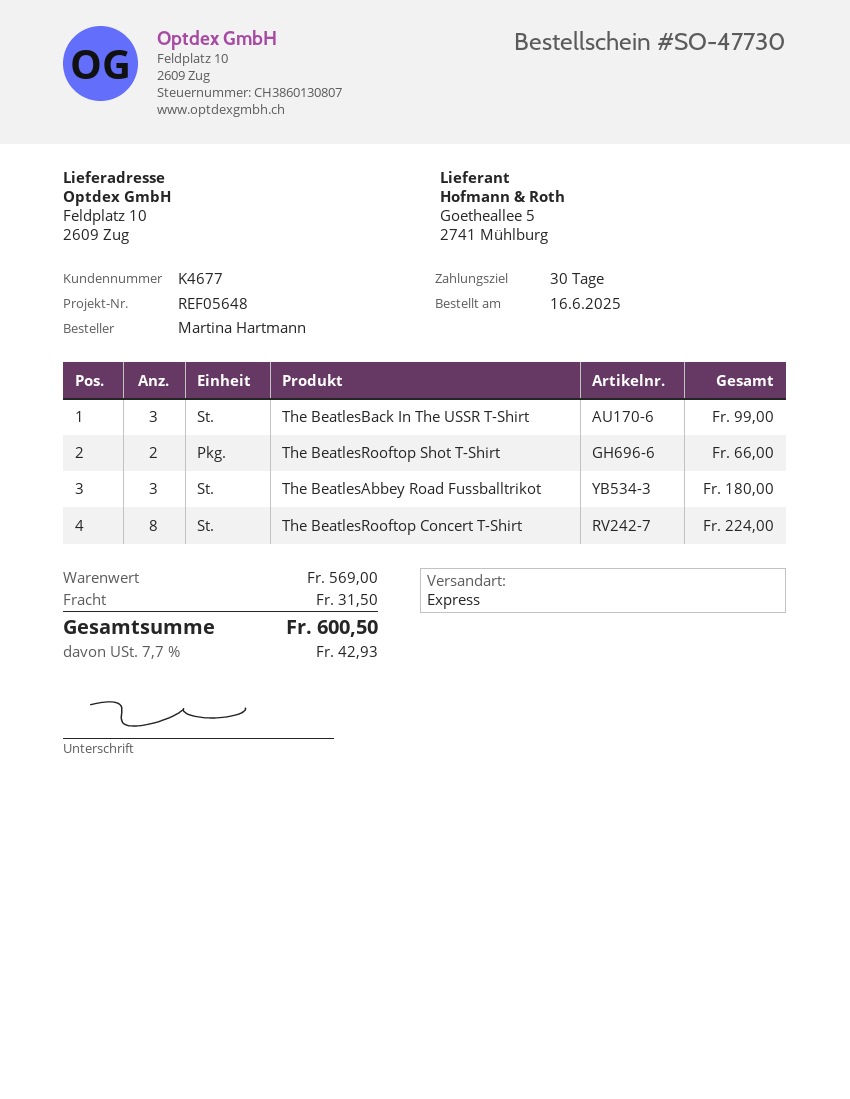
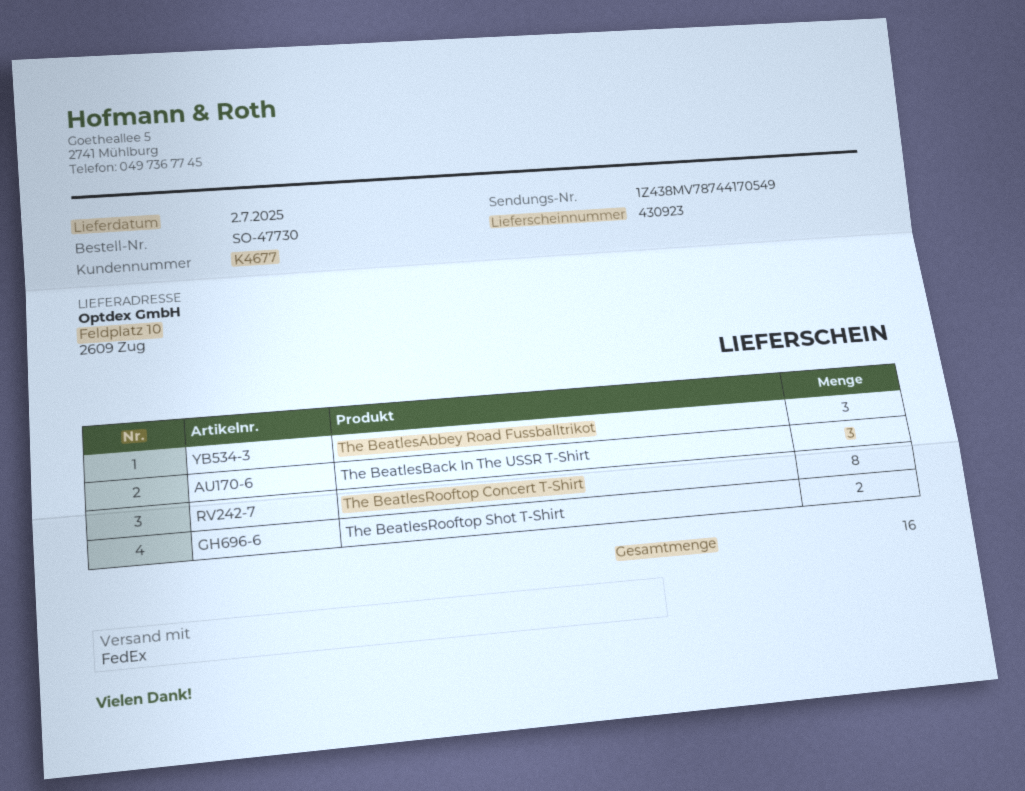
shipping method: express -> FedEx

